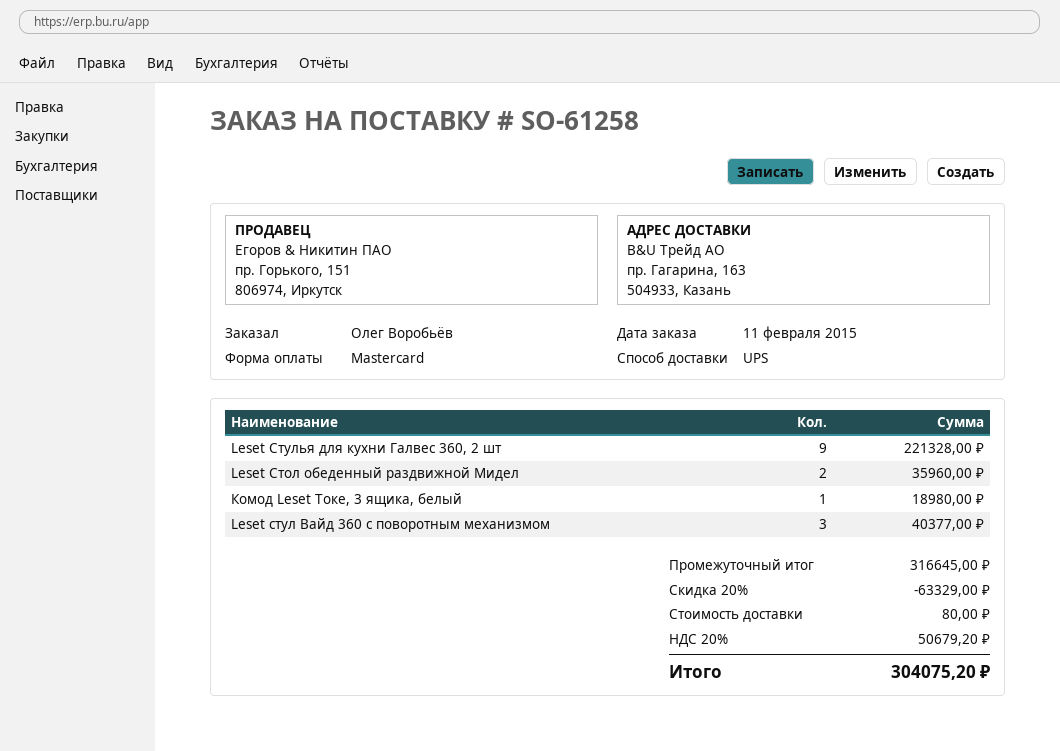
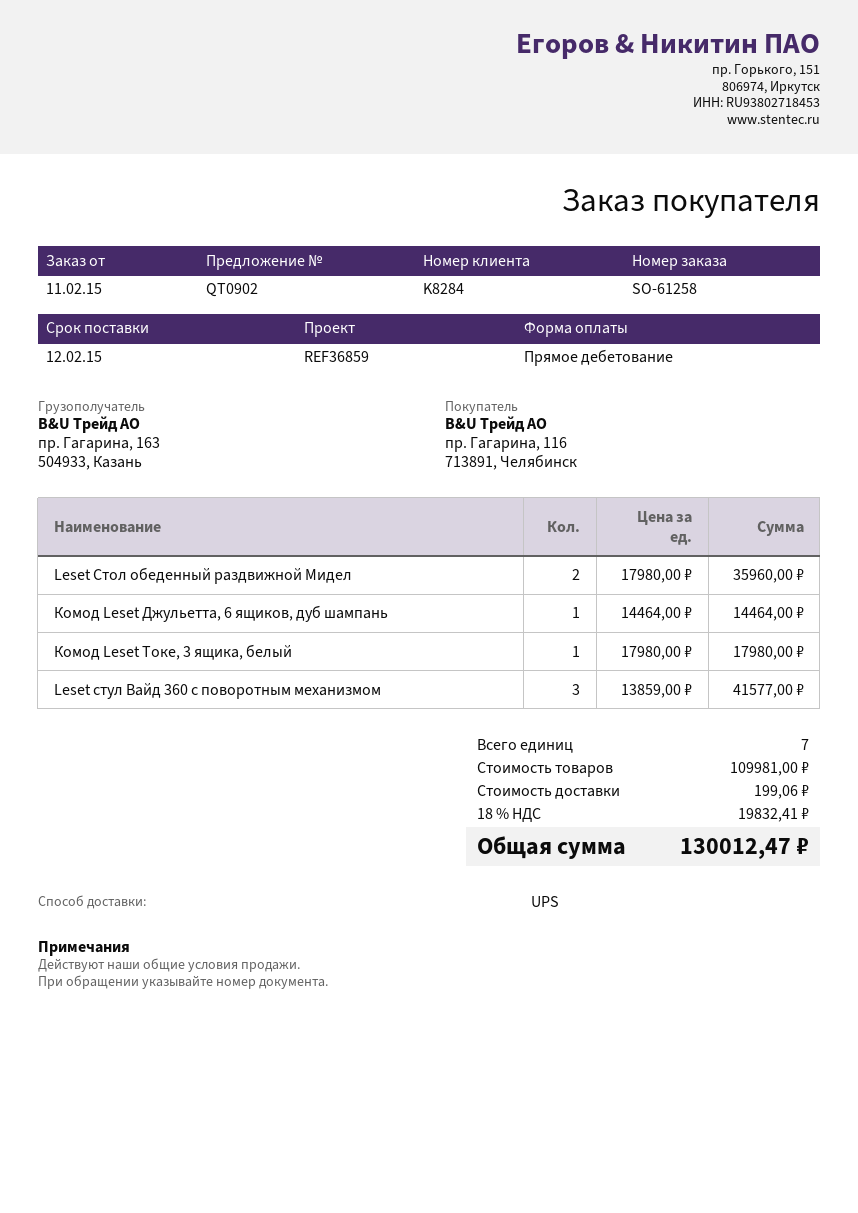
payment method: Mastercard -> direct debit
Leset Стулья для кухни Галвес 360, 2 шт: 9 for 221328.00 -> none
Комод Leset Токе, 3 ящика, белый: 1 for 18980.00 -> 1 for 17980.00
Leset стул Вайд 360 с поворотным механизмом: 3 for 40377.00 -> 3 for 41577.00
Комод Leset Джульетта, 6 ящиков, дуб шампань: none -> 1 for 14464.00
subtotal: 316645.00 -> 109981.00
discount: 20% = 63329.00 -> none
shipping: 80.00 -> 199.06
tax: 20% = 50679.20 -> 18% = 19832.41
total: 304075.20 -> 130012.47

